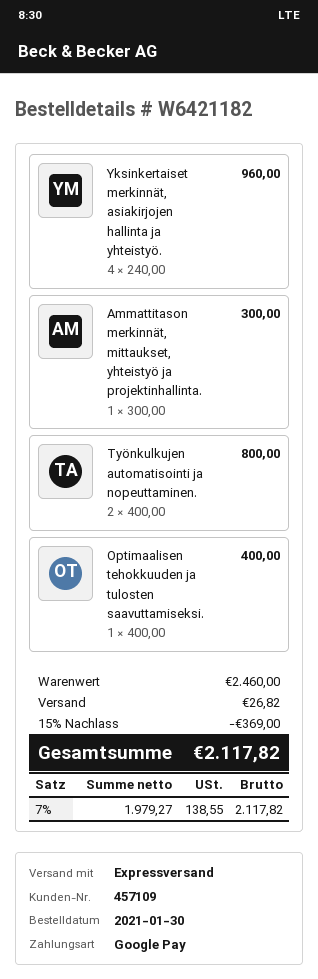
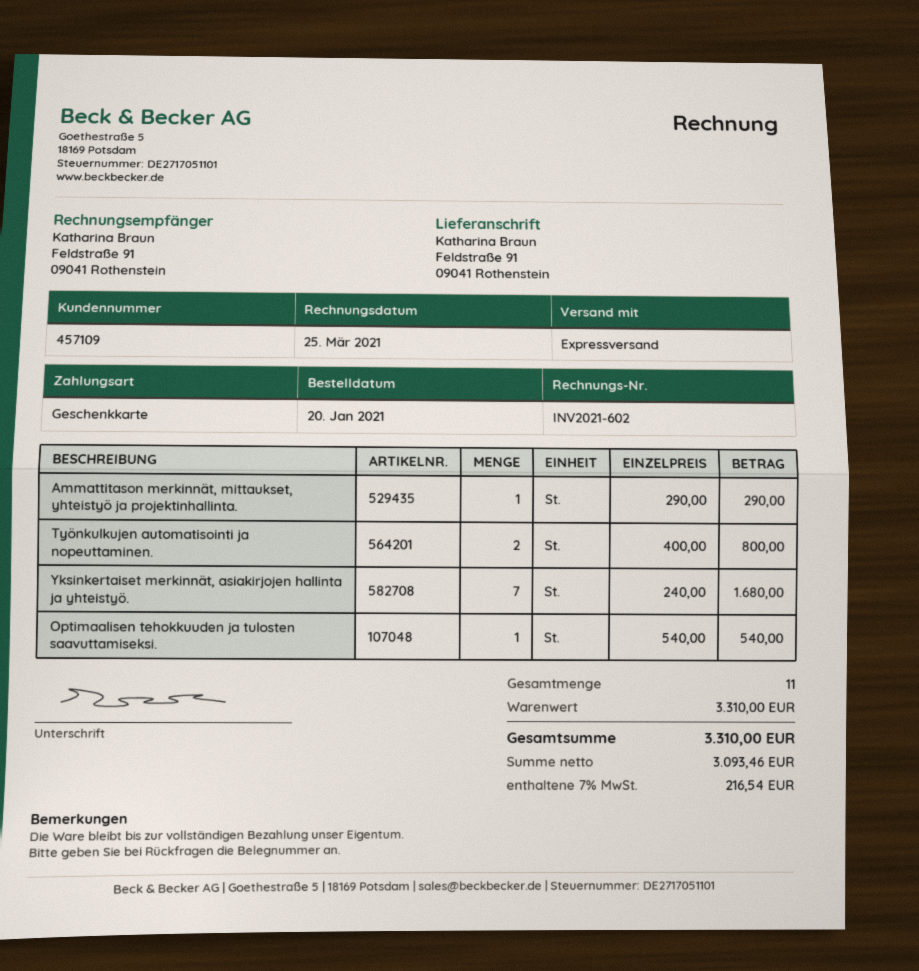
order date: 2021-01-30 -> 2021-01-20
payment method: Google Pay -> gift card
Yksinkertaiset merkinnät, asiakirjojen hallinta ja yhteistyö.: 4 x 240.00 = 960.00 -> 7 x 240.00 = 1680.00
Ammattitason merkinnät, mittaukset, yhteistyö ja projektinhallinta.: 1 x 300.00 = 300.00 -> 1 x 290.00 = 290.00
Optimaalisen tehokkuuden ja tulosten saavuttamiseksi.: 1 x 400.00 = 400.00 -> 1 x 540.00 = 540.00
subtotal: 2460.00 -> 3310.00
discount: 15% = 369.00 -> none
shipping: 26.82 -> none
net: 1979.27 -> 3093.46
tax: 7% = 138.55 -> 7% = 216.54
total: 2117.82 -> 3310.00

